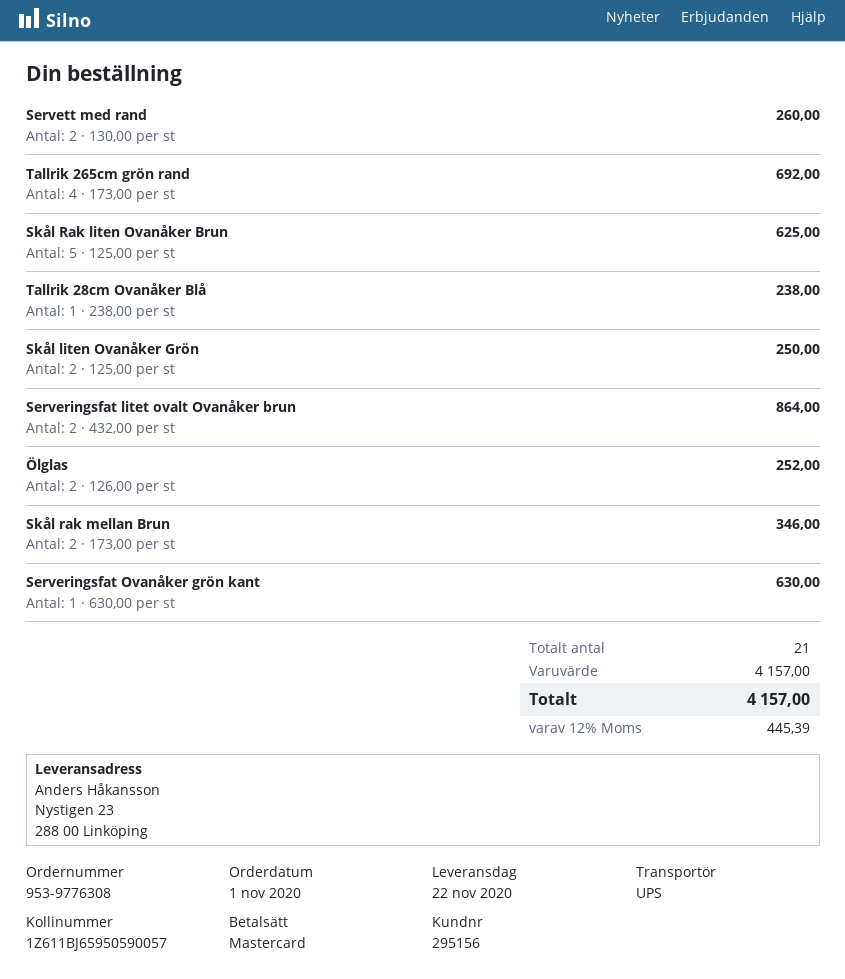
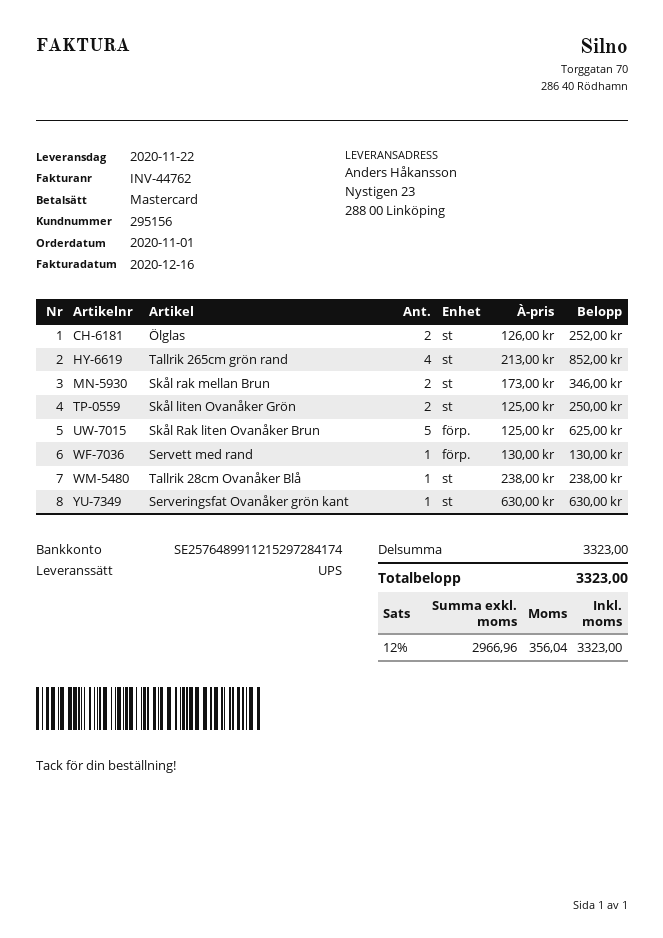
Servett med rand: 2 x 130.00 = 260.00 -> 1 x 130.00 = 130.00
Tallrik 265cm grön rand: 4 x 173.00 = 692.00 -> 4 x 213.00 = 852.00
Serveringsfat litet ovalt Ovanåker brun: 2 x 432.00 = 864.00 -> none
subtotal: 4157.00 -> 3323.00
tax: 12% = 445.39 -> 12% = 356.04
total: 4157.00 -> 3323.00

